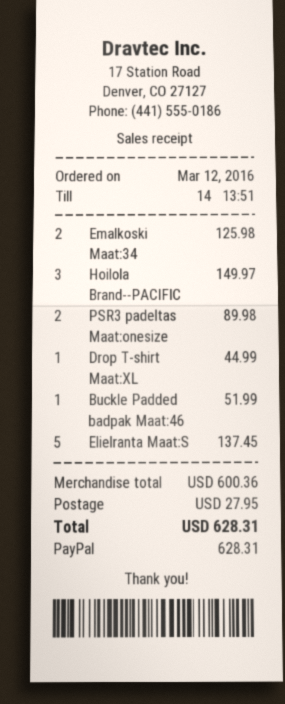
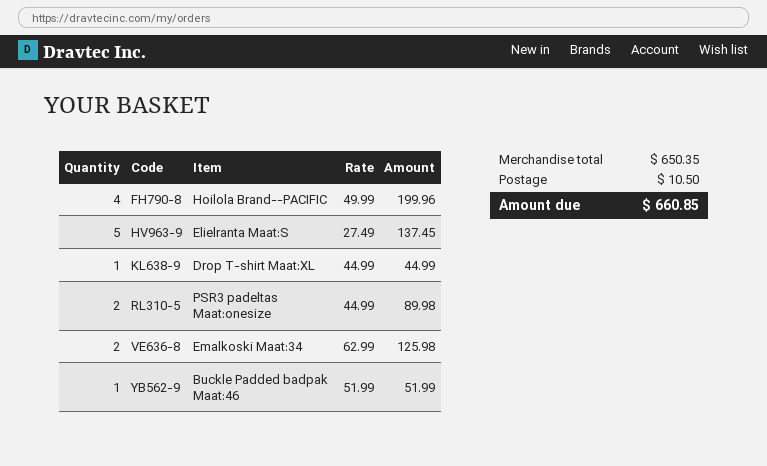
Hoilola Brand--PACIFIC: 3 for 149.97 -> 4 for 199.96
subtotal: 600.36 -> 650.35
shipping: 27.95 -> 10.50
total: 628.31 -> 660.85

